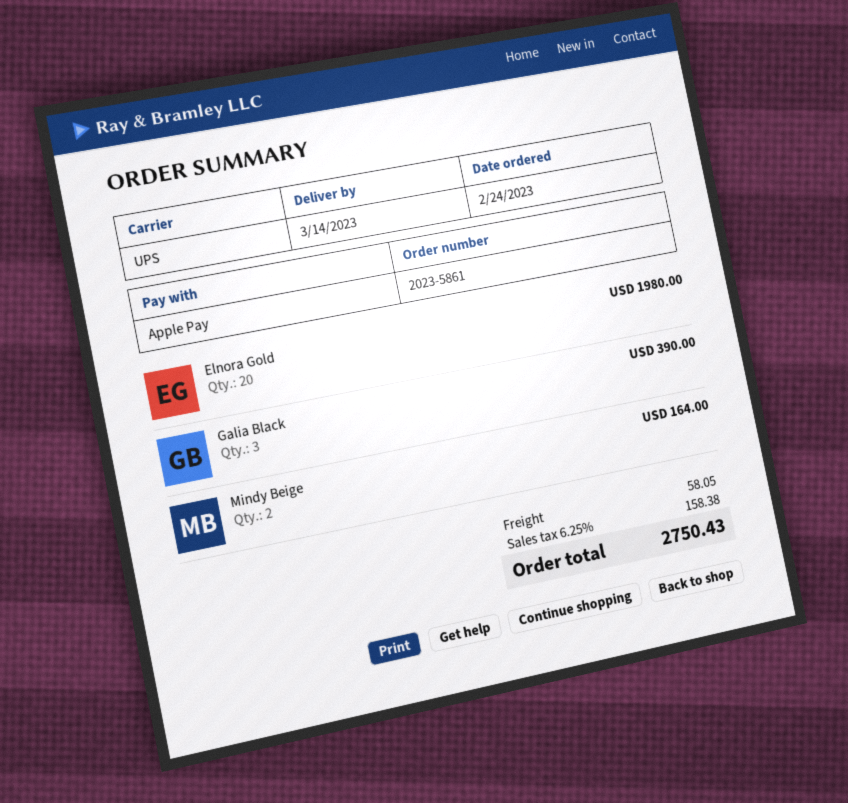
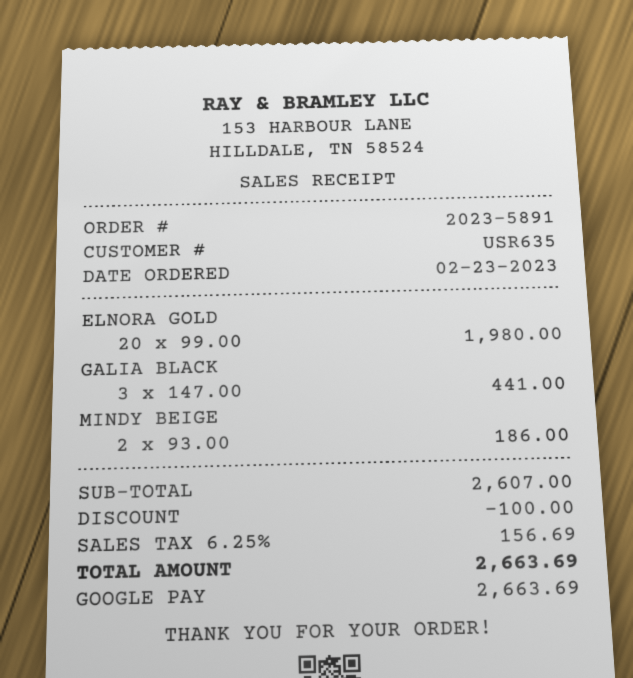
order number: 2023-5861 -> 2023-5891
order date: 2023-02-24 -> 2023-02-23
payment method: Apple Pay -> Google Pay
Galia Black: 3 for 390.00 -> 3 for 441.00
Mindy Beige: 2 for 164.00 -> 2 for 186.00
discount: none -> 100.00
shipping: 58.05 -> none
tax: 6.25% = 158.38 -> 6.25% = 156.69
total: 2750.43 -> 2663.69

